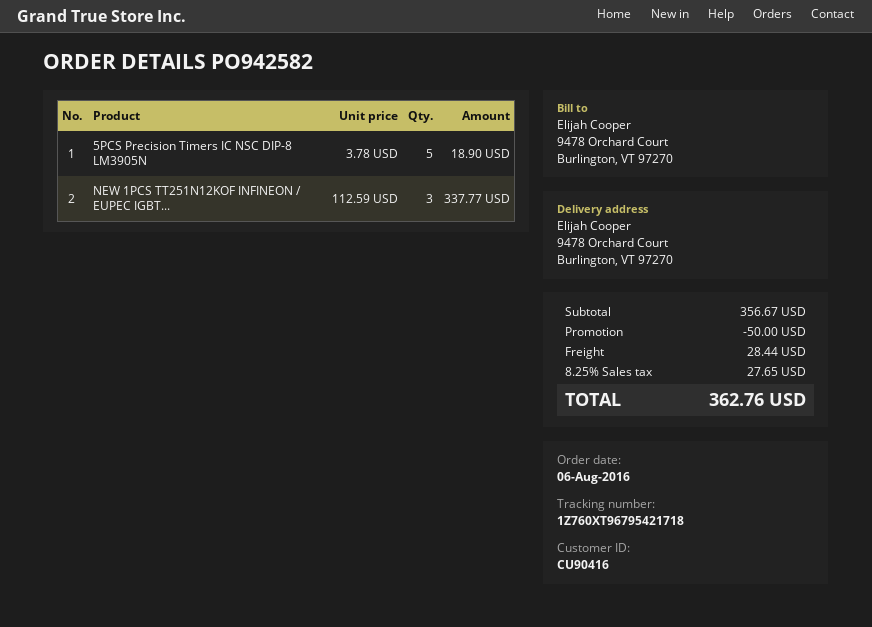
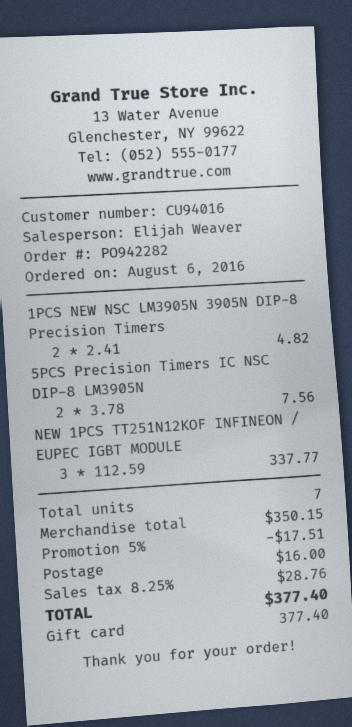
order number: PO942582 -> PO942282
customer number: CU90416 -> CU94016
5PCS Precision Timers IC NSC DIP-8 LM3905N: 5 x 3.78 = 18.90 -> 2 x 3.78 = 7.56
1PCS NEW NSC LM3905N 3905N DIP-8 Precision Timers: none -> 2 x 2.41 = 4.82
subtotal: 356.67 -> 350.15
discount: 50.00 -> 17.51
shipping: 28.44 -> 16.00
tax: 8.25% = 27.65 -> 8.25% = 28.76
total: 362.76 -> 377.40

